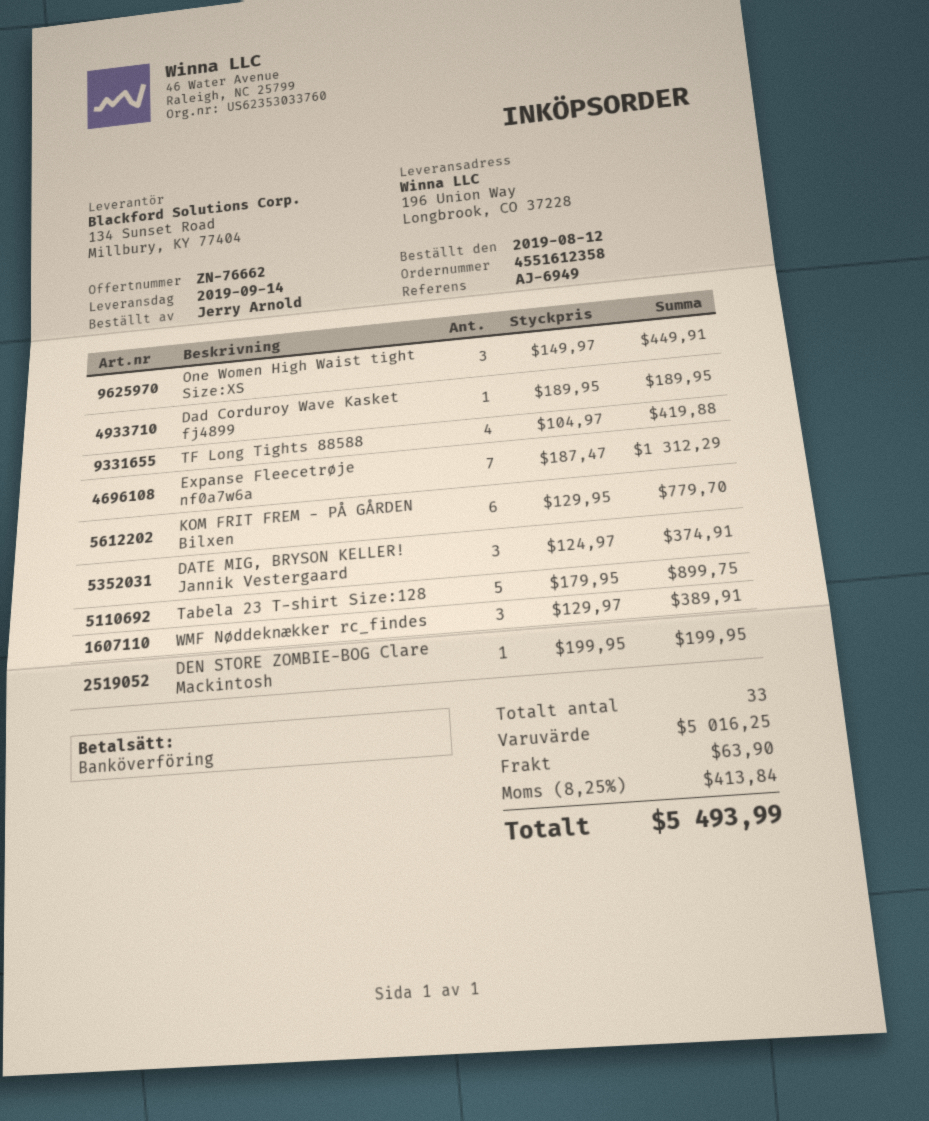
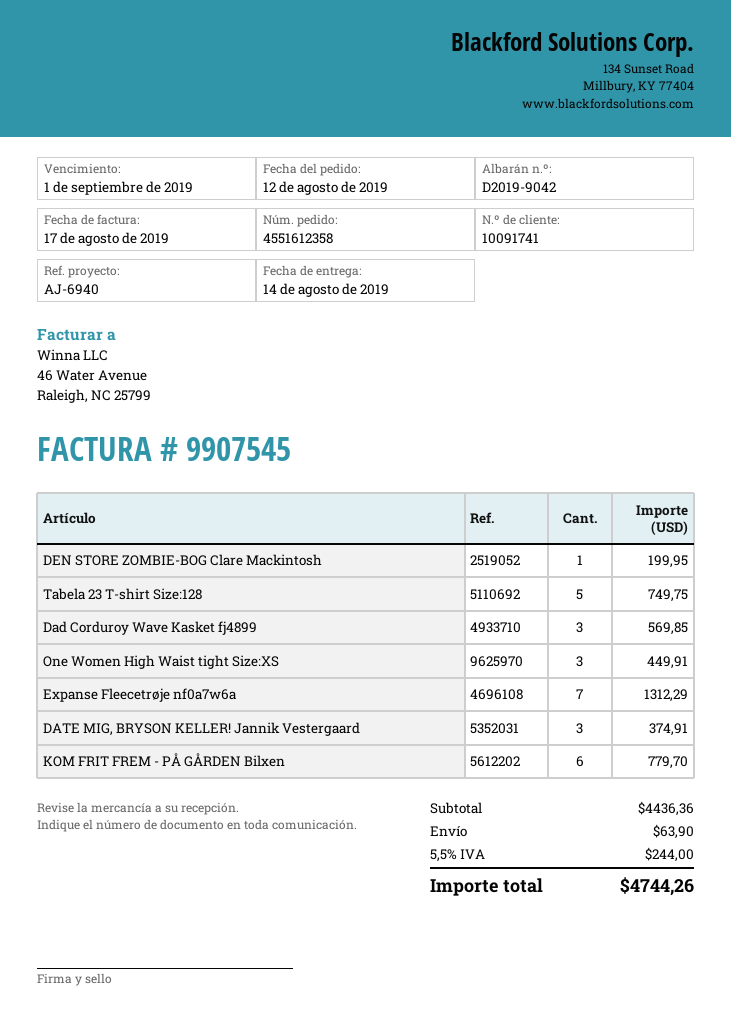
delivery date: 2019-09-14 -> 2019-08-14
reference: AJ-6949 -> AJ-6940
Dad Corduroy Wave Kasket fj4899: 1 for 189.95 -> 3 for 569.85
TF Long Tights 88588: 4 for 419.88 -> none
Tabela 23 T-shirt Size:128: 5 for 899.75 -> 5 for 749.75
WMF Nøddeknækker rc_findes: 3 for 389.91 -> none
subtotal: 5016.25 -> 4436.36
tax: 8.25% = 413.84 -> 5.5% = 244.00
total: 5493.99 -> 4744.26

